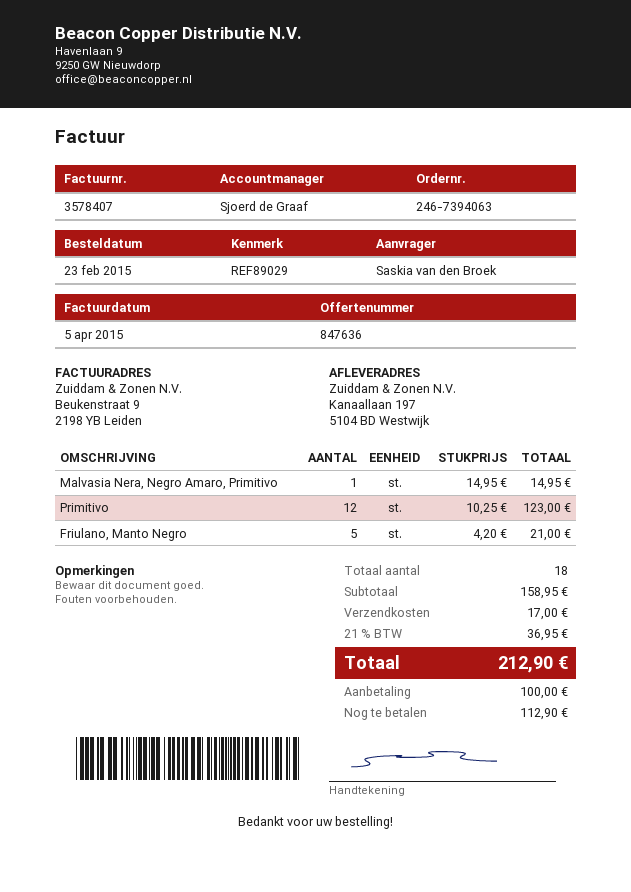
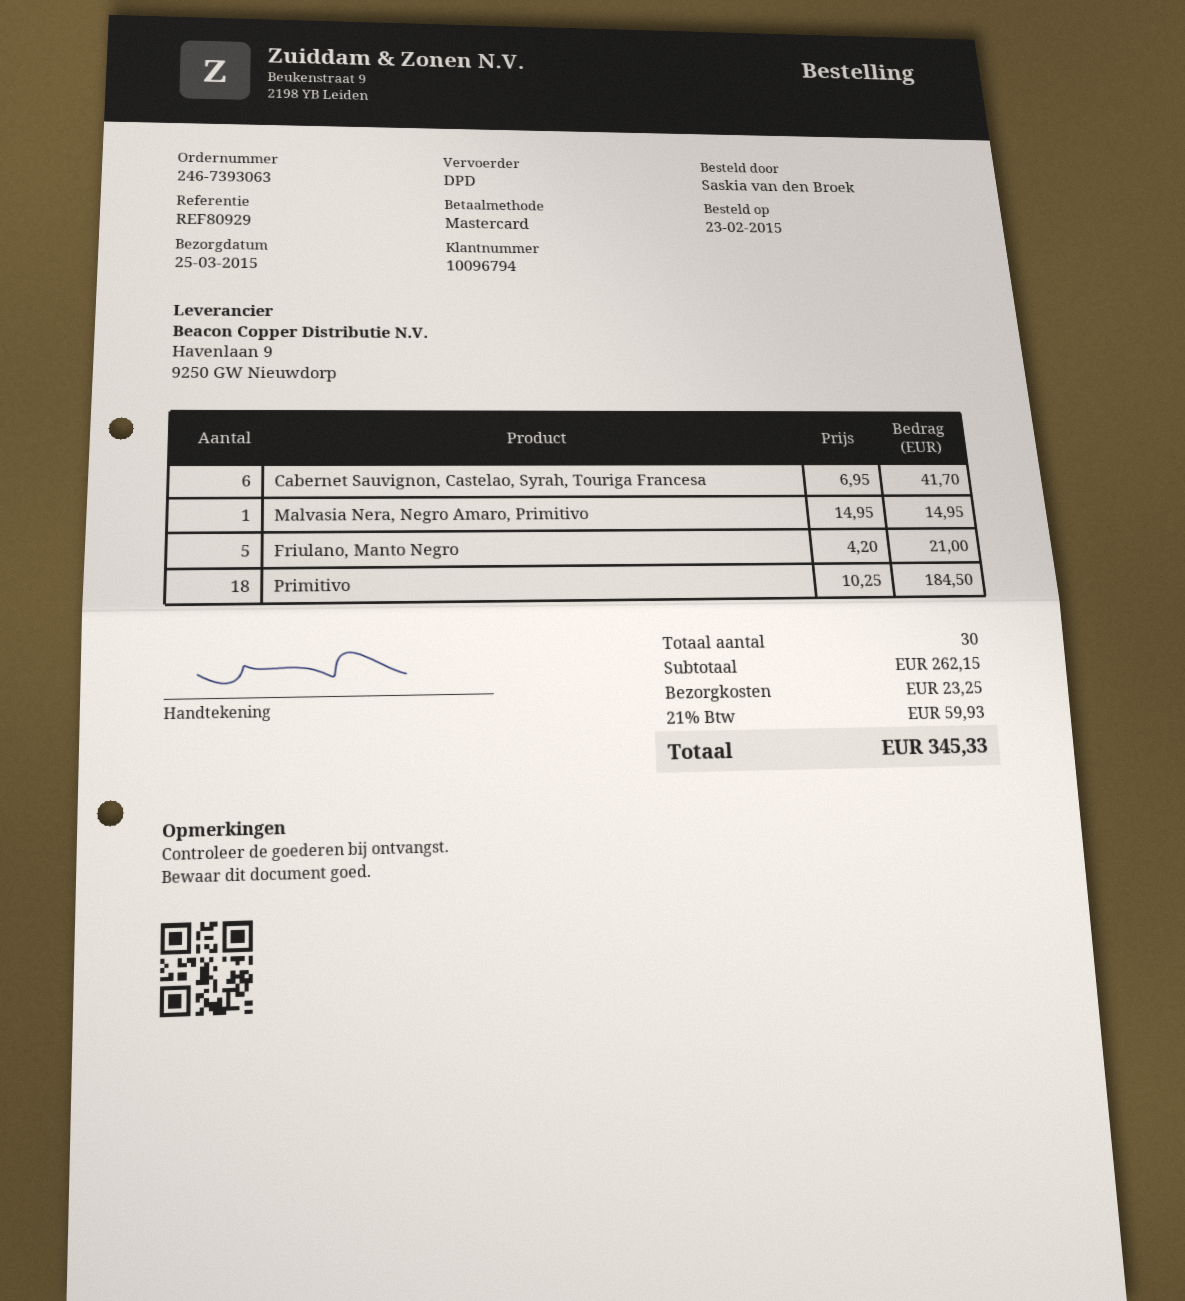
order number: 246-7394063 -> 246-7393063
reference: REF89029 -> REF80929
Primitivo: 12 x 10.25 = 123.00 -> 18 x 10.25 = 184.50
Cabernet Sauvignon, Castelao, Syrah, Touriga Francesa: none -> 6 x 6.95 = 41.70
total quantity: 18 -> 30
subtotal: 158.95 -> 262.15
shipping: 17.00 -> 23.25
tax: 21% = 36.95 -> 21% = 59.93
total: 212.90 -> 345.33

